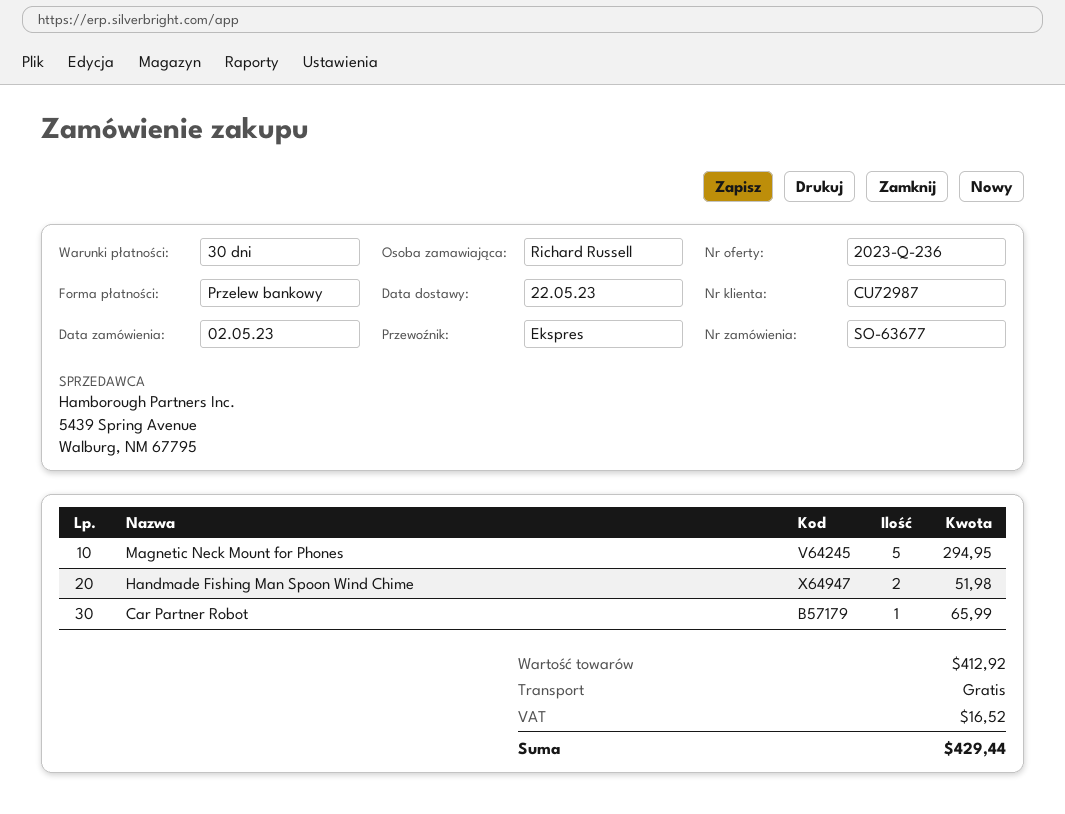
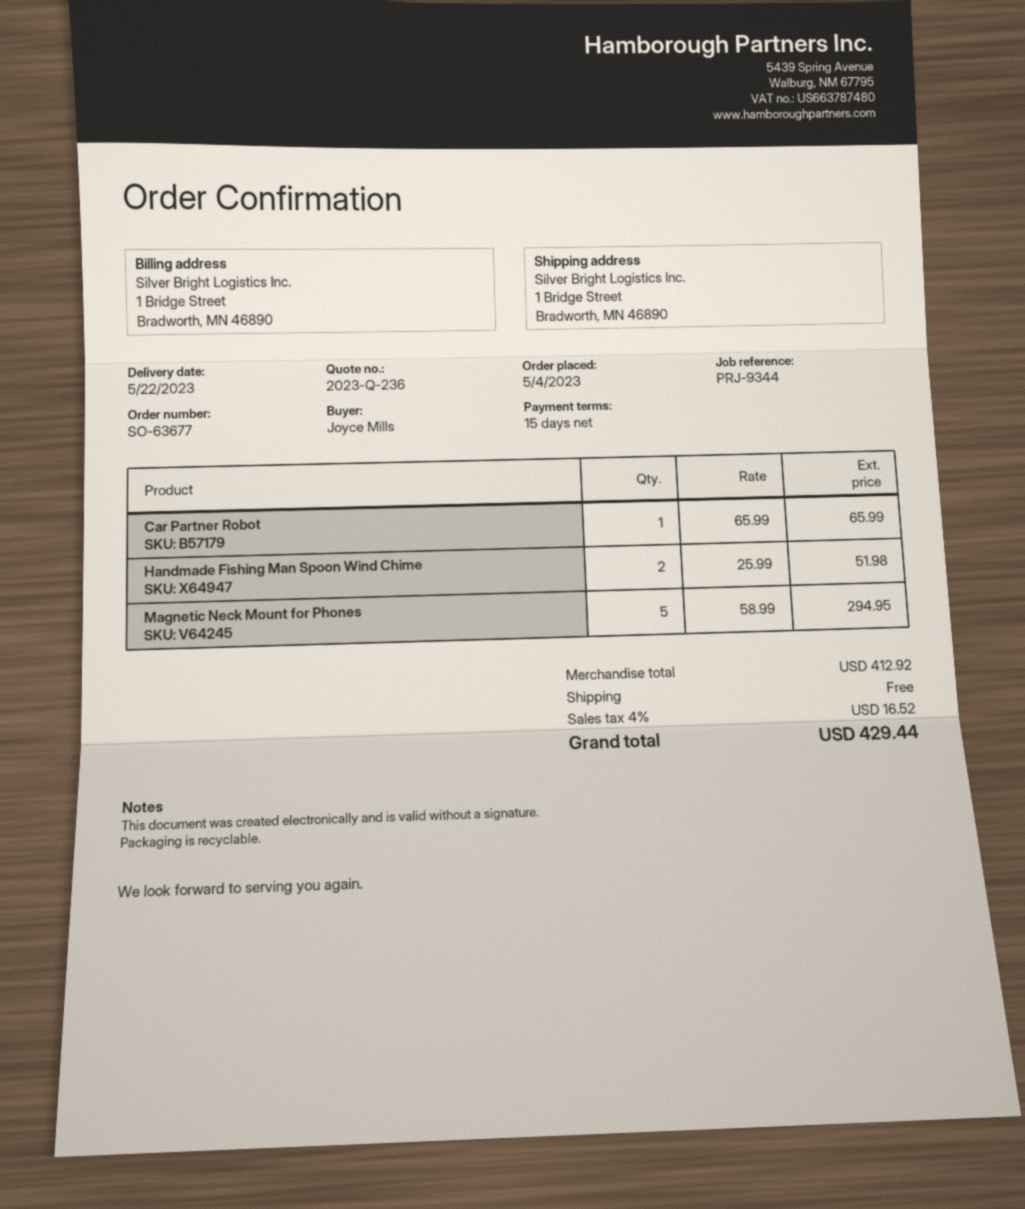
order date: 2023-05-02 -> 2023-05-04
payment terms: 30 days -> 15 days
ordered by: Richard Russell -> Joyce Mills

